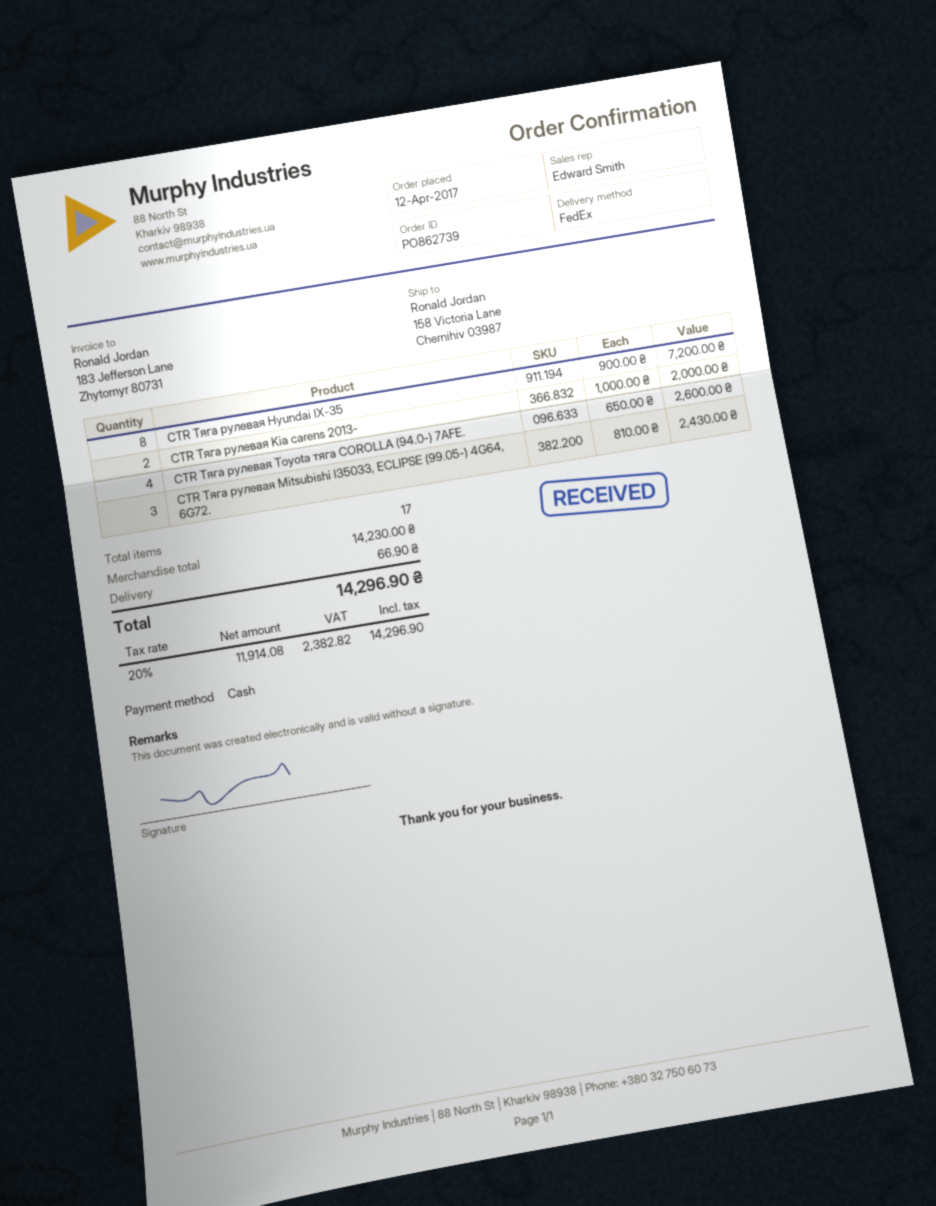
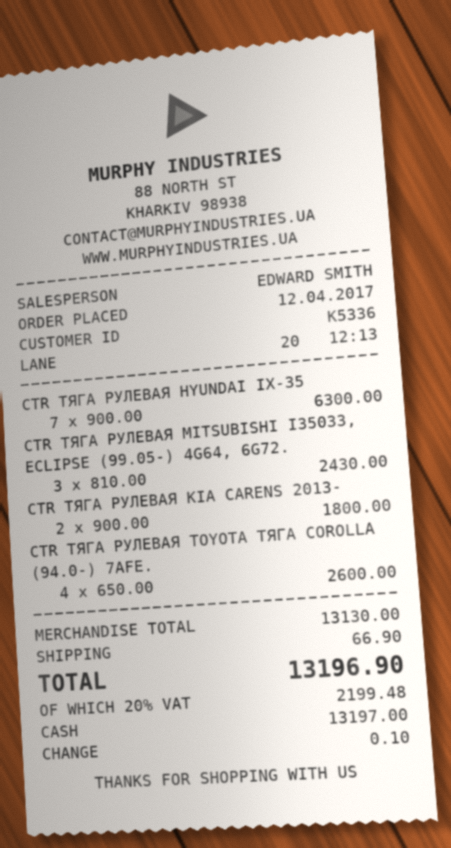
CTR Тяга рулевая Hyundai IX-35: 8 x 900.00 = 7200.00 -> 7 x 900.00 = 6300.00
CTR Тяга рулевая Kia carens 2013-: 2 x 1000.00 = 2000.00 -> 2 x 900.00 = 1800.00
subtotal: 14230.00 -> 13130.00
tax: 20% = 2382.82 -> 20% = 2199.48
total: 14296.90 -> 13196.90

